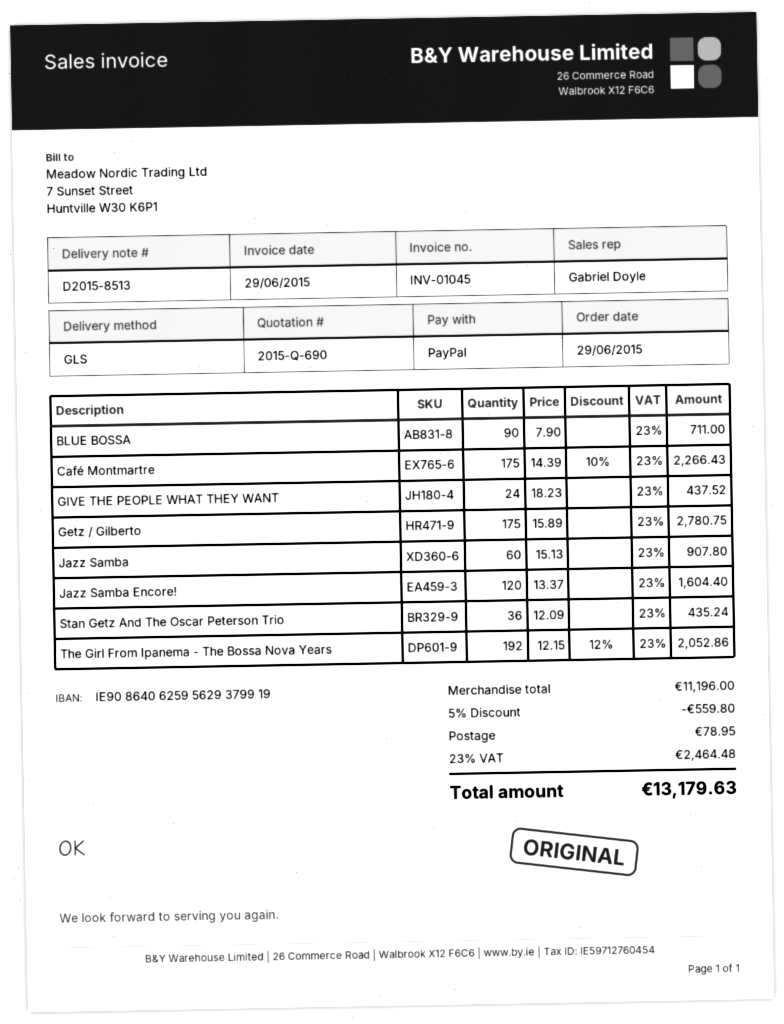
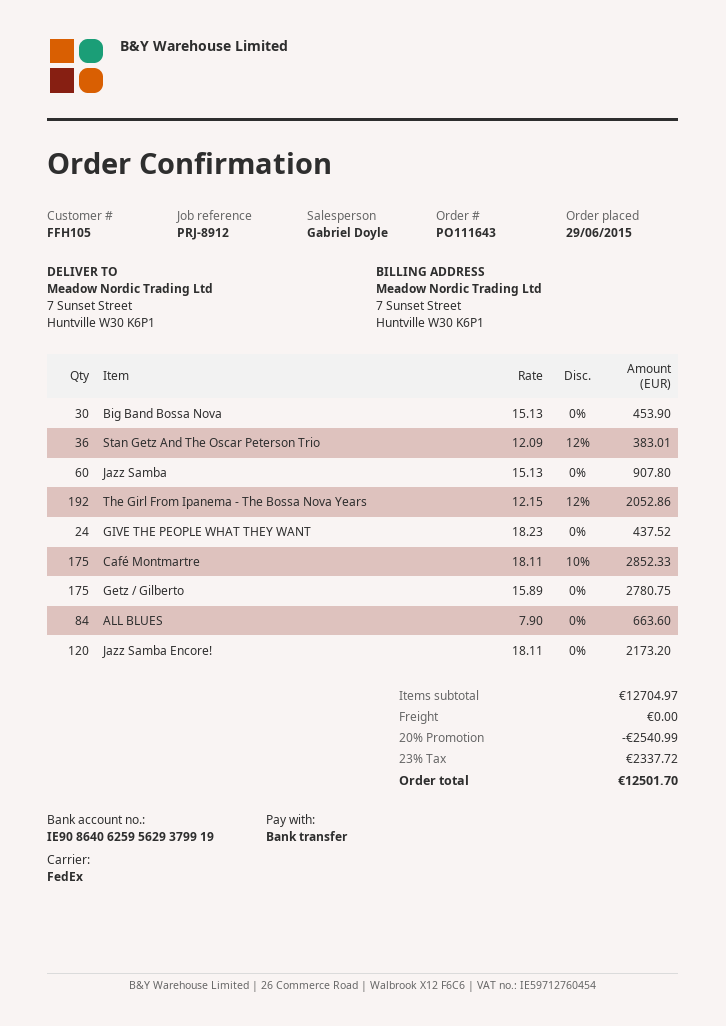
payment method: PayPal -> bank transfer
shipping method: GLS -> FedEx
BLUE BOSSA: 90 x 7.90 = 711.00 -> none
Café Montmartre: 175 x 14.39 - 10% = 2266.43 -> 175 x 18.11 - 10% = 2852.33
Jazz Samba Encore!: 120 x 13.37 = 1604.40 -> 120 x 18.11 = 2173.20
Stan Getz And The Oscar Peterson Trio: 36 x 12.09 = 435.24 -> 36 x 12.09 - 12% = 383.01
Big Band Bossa Nova: none -> 30 x 15.13 = 453.90
ALL BLUES: none -> 84 x 7.90 = 663.60
subtotal: 11196.00 -> 12704.97
discount: 5% = 559.80 -> 20% = 2540.99
shipping: 78.95 -> 0.00
tax: 23% = 2464.48 -> 23% = 2337.72
total: 13179.63 -> 12501.70

